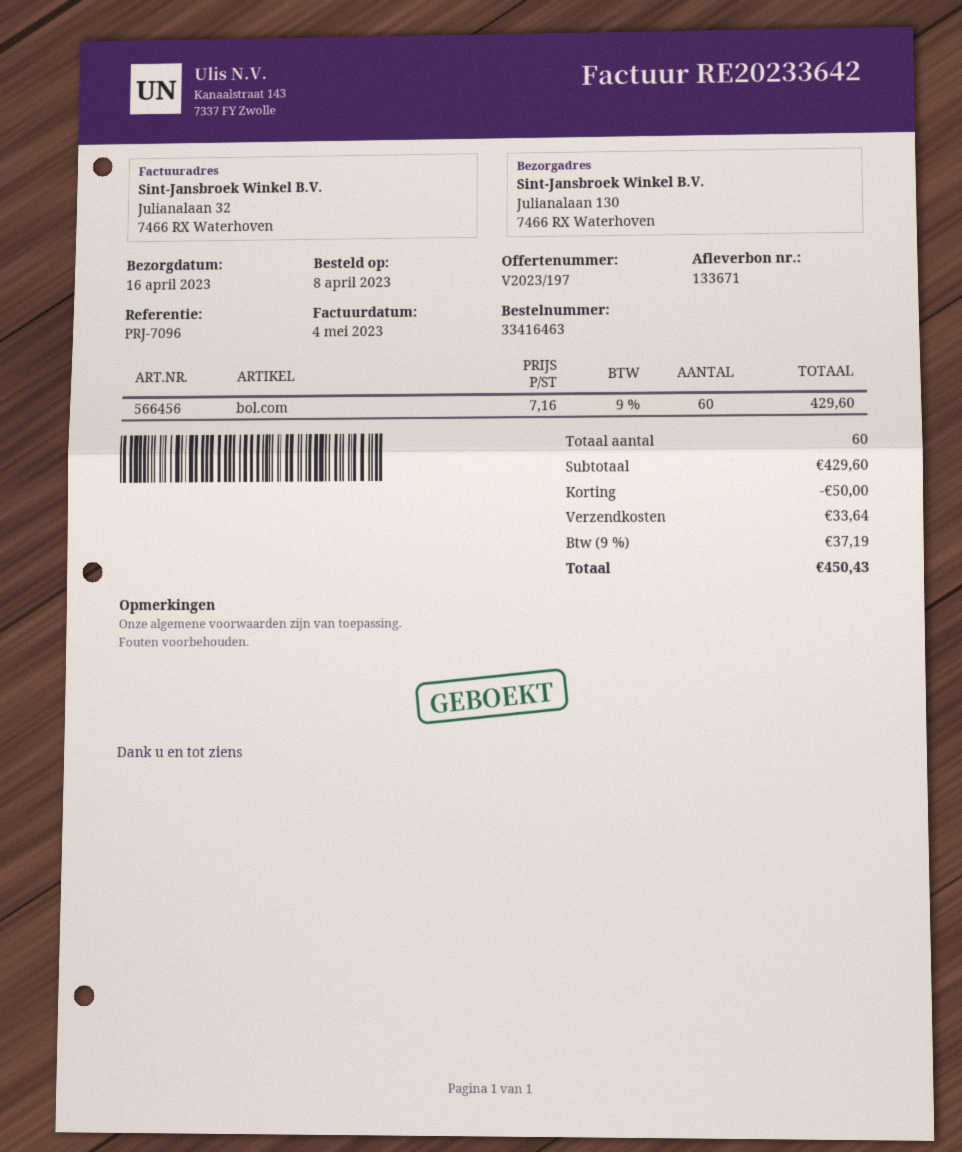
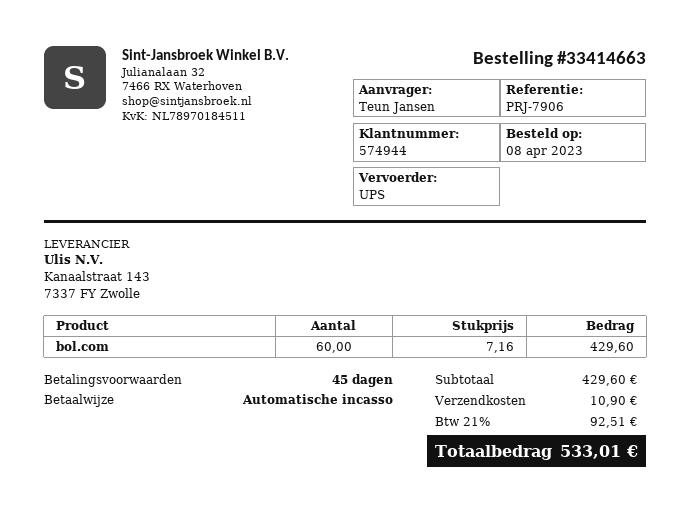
order number: 33416463 -> 33414663
reference: PRJ-7096 -> PRJ-7906
discount: 50.00 -> none
shipping: 33.64 -> 10.90
tax: 9% = 37.19 -> 21% = 92.51
total: 450.43 -> 533.01

